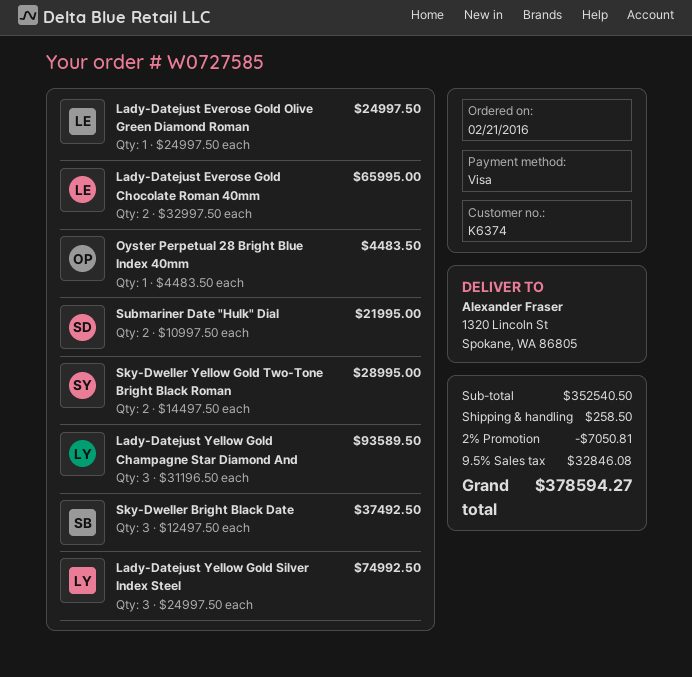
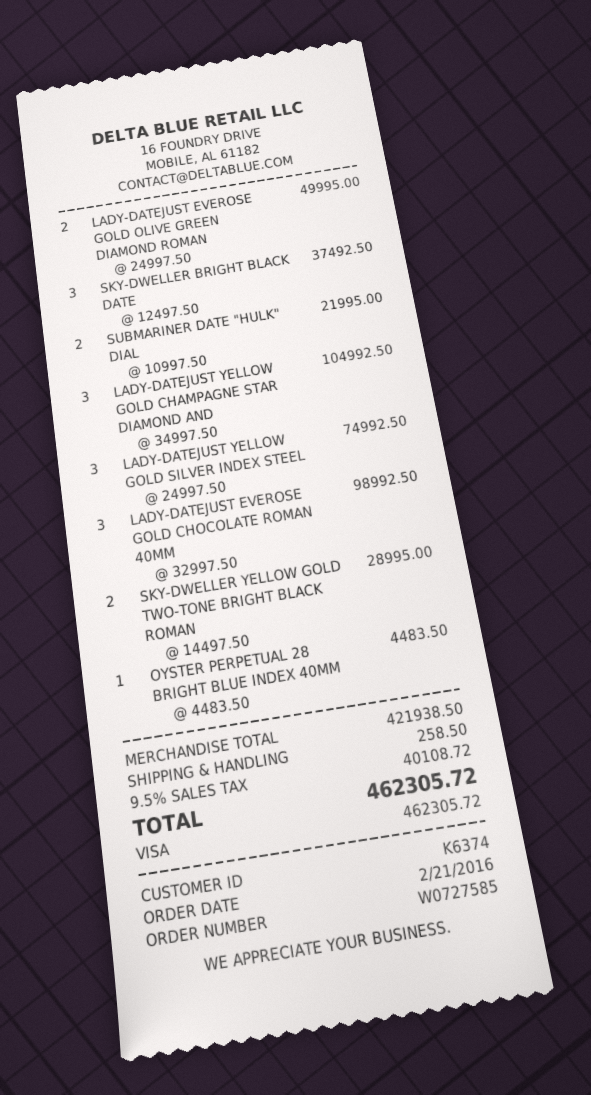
Lady-Datejust Everose Gold Olive Green Diamond Roman: 1 x 24997.50 = 24997.50 -> 2 x 24997.50 = 49995.00
Lady-Datejust Everose Gold Chocolate Roman 40mm: 2 x 32997.50 = 65995.00 -> 3 x 32997.50 = 98992.50
Lady-Datejust Yellow Gold Champagne Star Diamond And: 3 x 31196.50 = 93589.50 -> 3 x 34997.50 = 104992.50
subtotal: 352540.50 -> 421938.50
discount: 2% = 7050.81 -> none
tax: 9.5% = 32846.08 -> 9.5% = 40108.72
total: 378594.27 -> 462305.72

